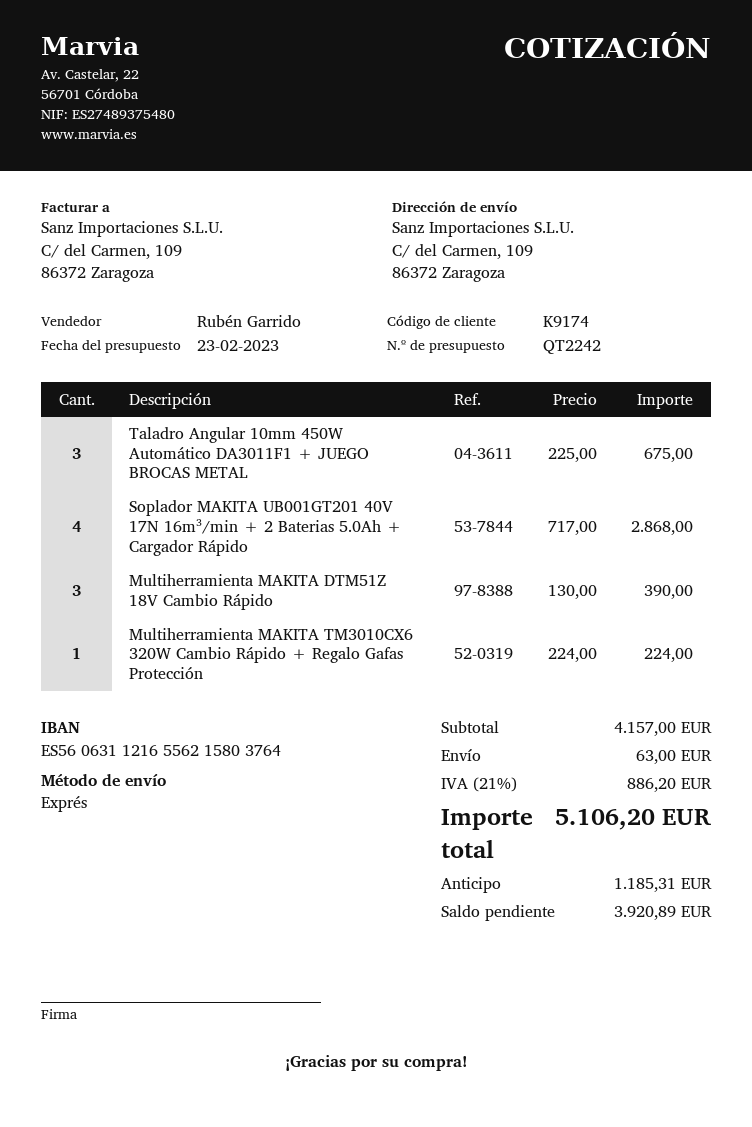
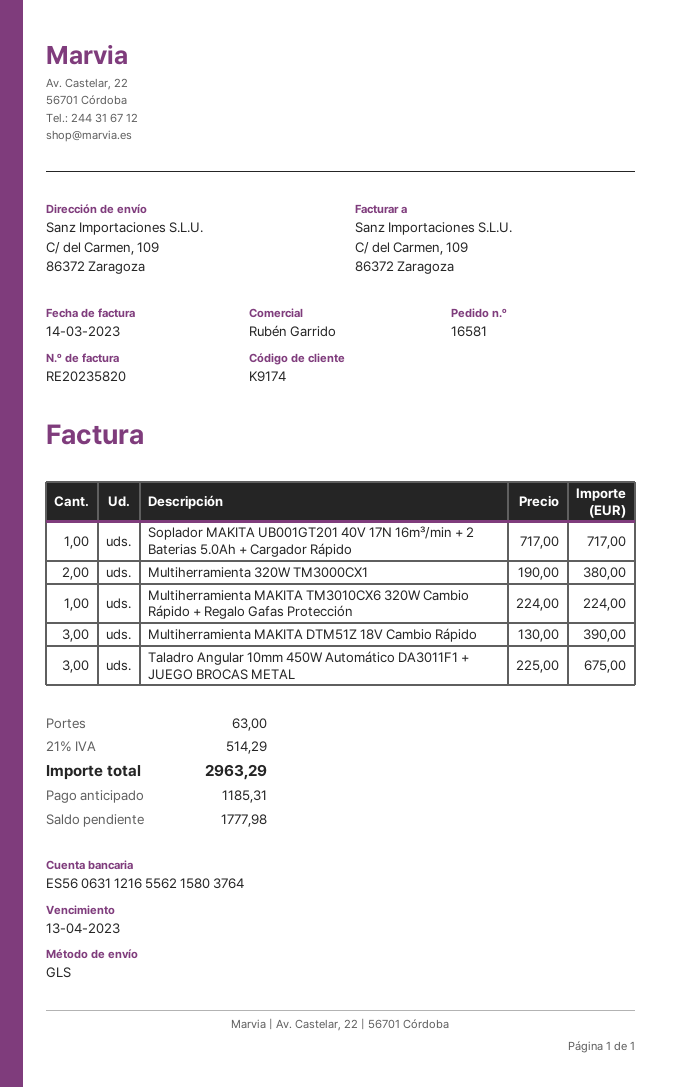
shipping method: express -> GLS
Soplador MAKITA UB001GT201 40V 17N 16m³/min + 2 Baterias 5.0Ah + Cargador Rápido: 4 x 717.00 = 2868.00 -> 1 x 717.00 = 717.00
Multiherramienta 320W TM3000CX1: none -> 2 x 190.00 = 380.00
tax: 21% = 886.20 -> 21% = 514.29
total: 5106.20 -> 2963.29
balance: 3920.89 -> 1777.98

